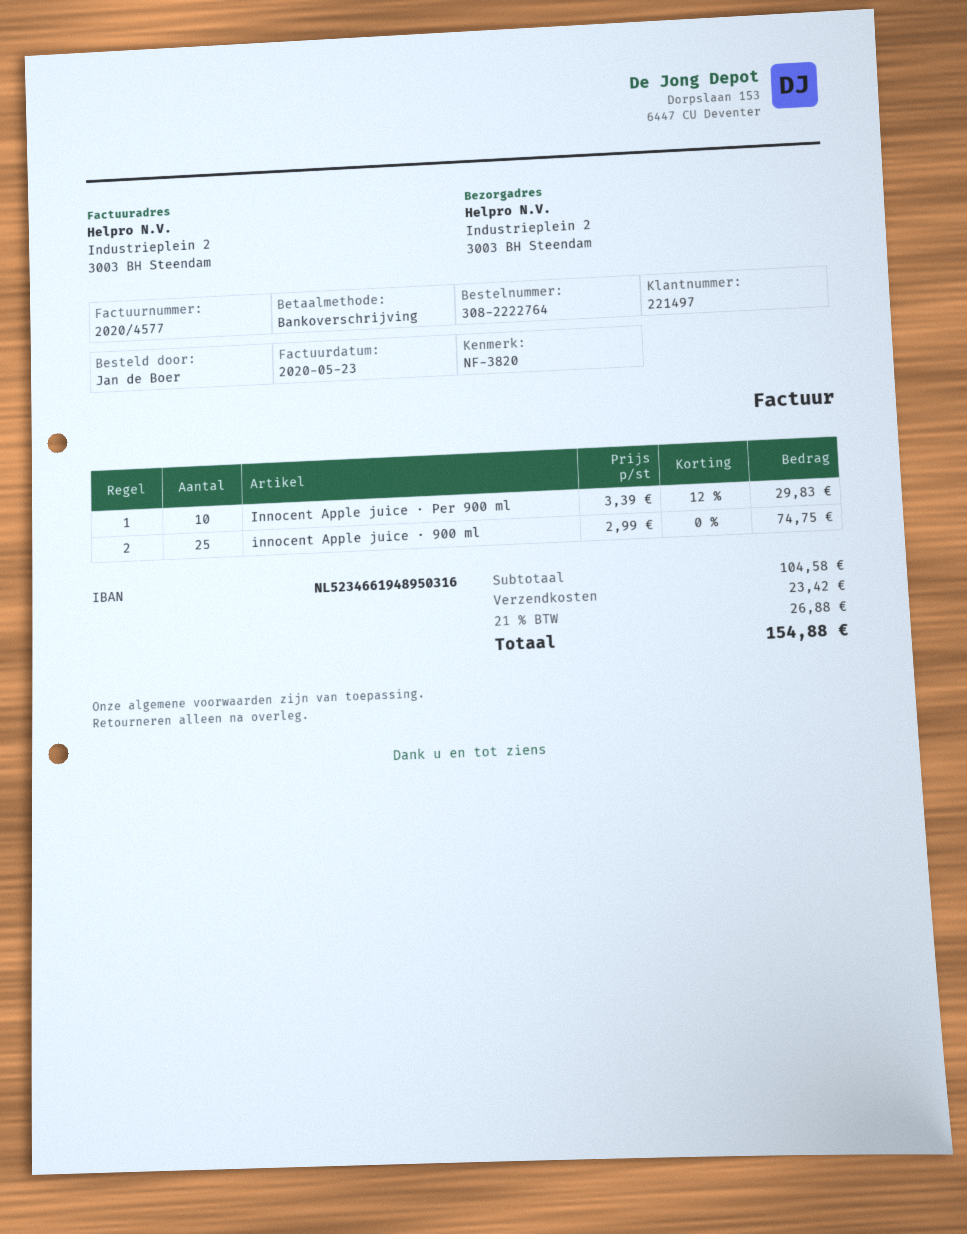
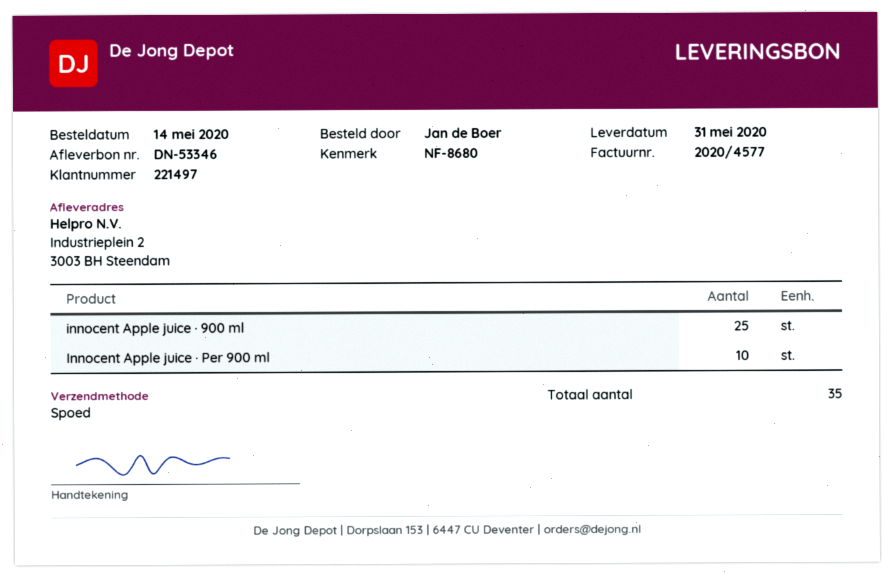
reference: NF-3820 -> NF-8680

